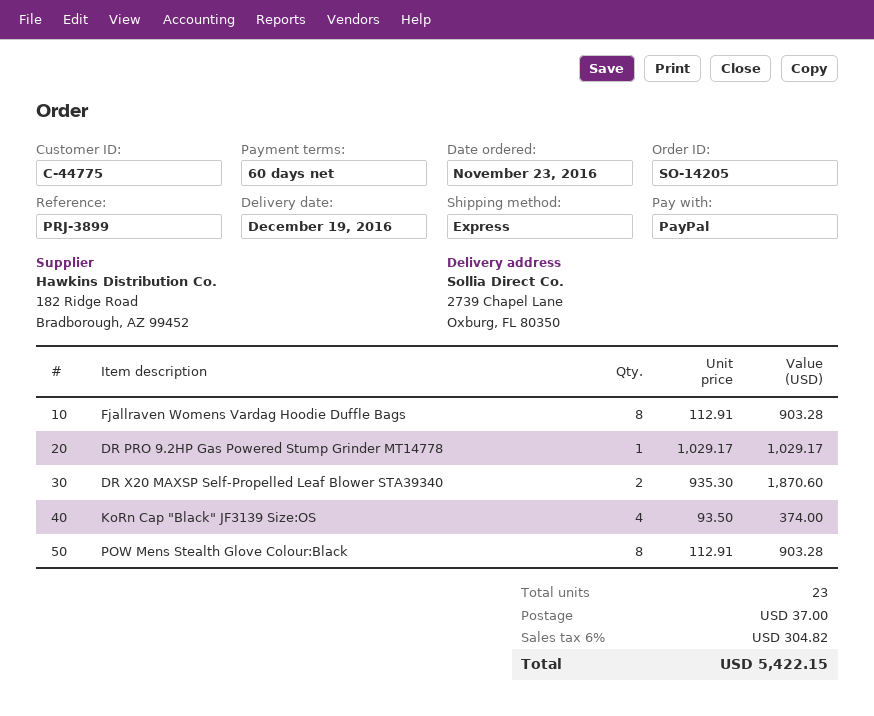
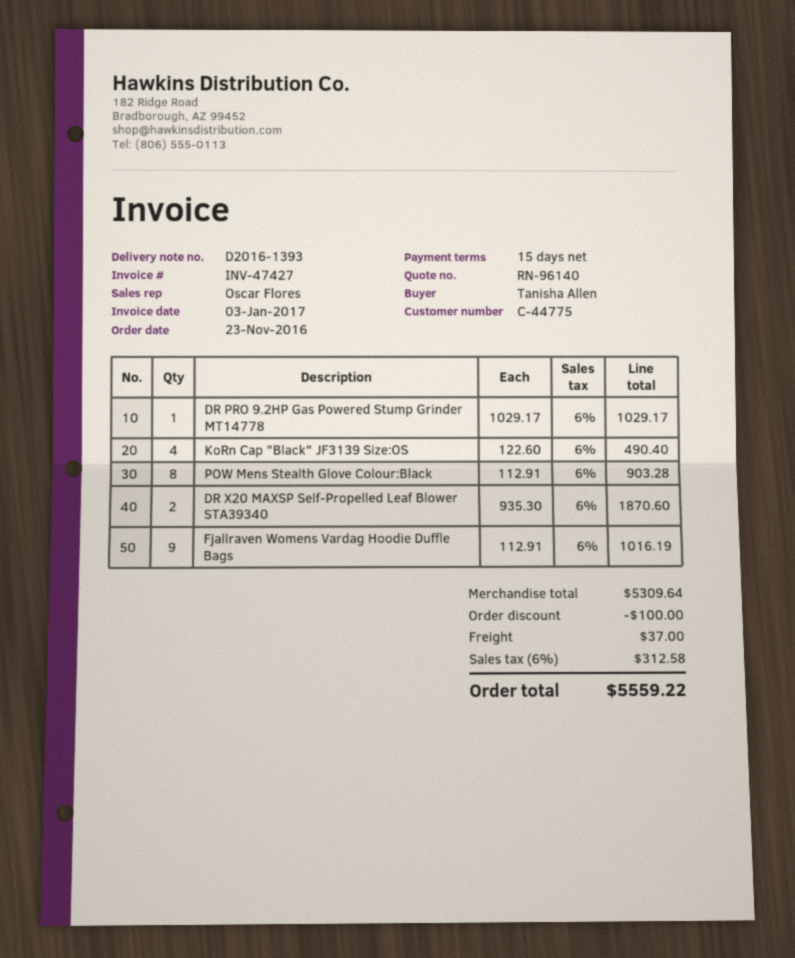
payment terms: 60 days -> 15 days
Fjallraven Womens Vardag Hoodie Duffle Bags: 8 x 112.91 = 903.28 -> 9 x 112.91 = 1016.19
KoRn Cap "Black" JF3139 Size:OS: 4 x 93.50 = 374.00 -> 4 x 122.60 = 490.40
discount: none -> 100.00
tax: 6% = 304.82 -> 6% = 312.58
total: 5422.15 -> 5559.22

